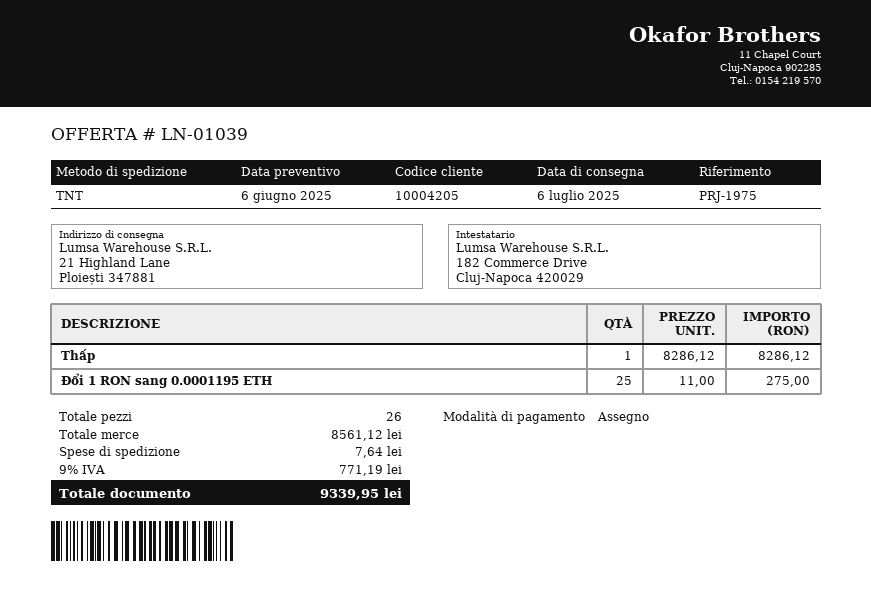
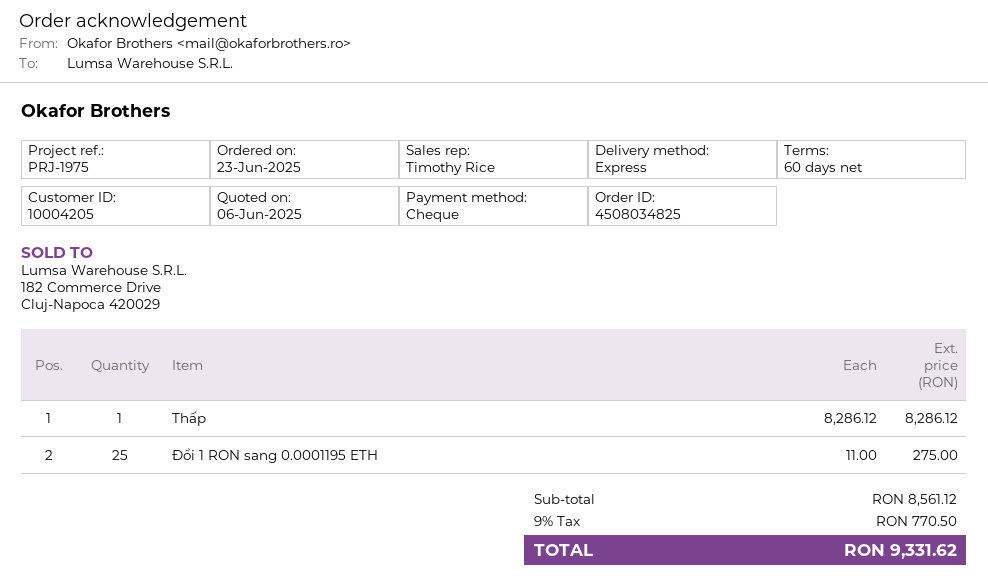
shipping method: TNT -> express
shipping: 7.64 -> none
tax: 9% = 771.19 -> 9% = 770.50
total: 9339.95 -> 9331.62

